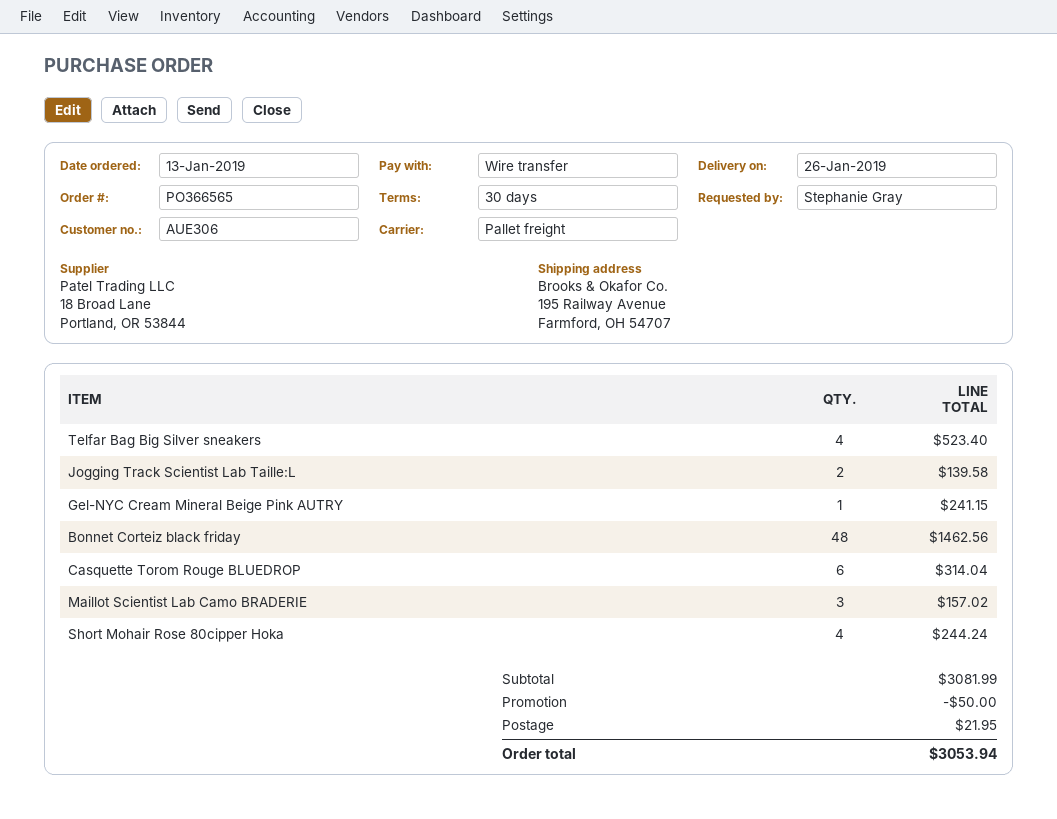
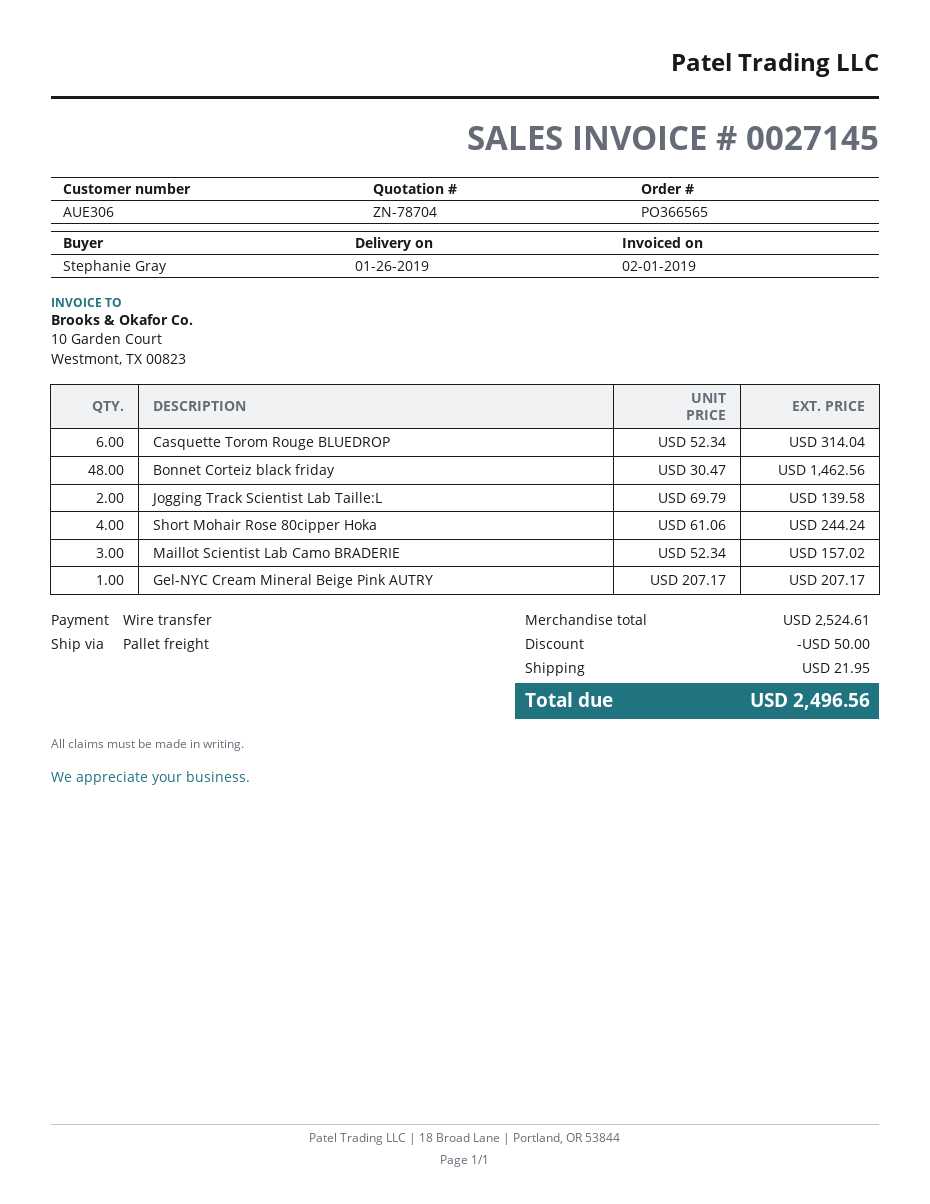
Telfar Bag Big Silver sneakers: 4 for 523.40 -> none
Gel-NYC Cream Mineral Beige Pink AUTRY: 1 for 241.15 -> 1 for 207.17
subtotal: 3081.99 -> 2524.61
total: 3053.94 -> 2496.56

